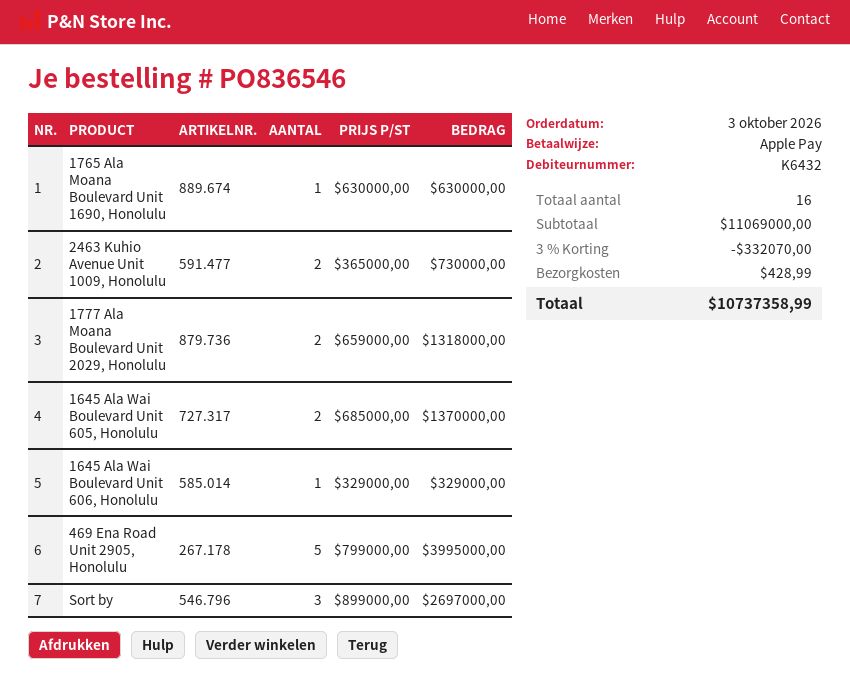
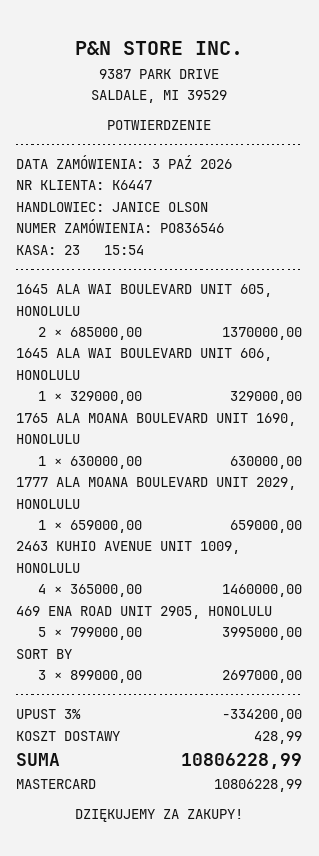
customer number: K6432 -> K6447
payment method: Apple Pay -> Mastercard
2463 Kuhio Avenue Unit 1009, Honolulu: 2 x 365000.00 = 730000.00 -> 4 x 365000.00 = 1460000.00
1777 Ala Moana Boulevard Unit 2029, Honolulu: 2 x 659000.00 = 1318000.00 -> 1 x 659000.00 = 659000.00
discount: 3% = 332070.00 -> 3% = 334200.00
total: 10737358.99 -> 10806228.99

